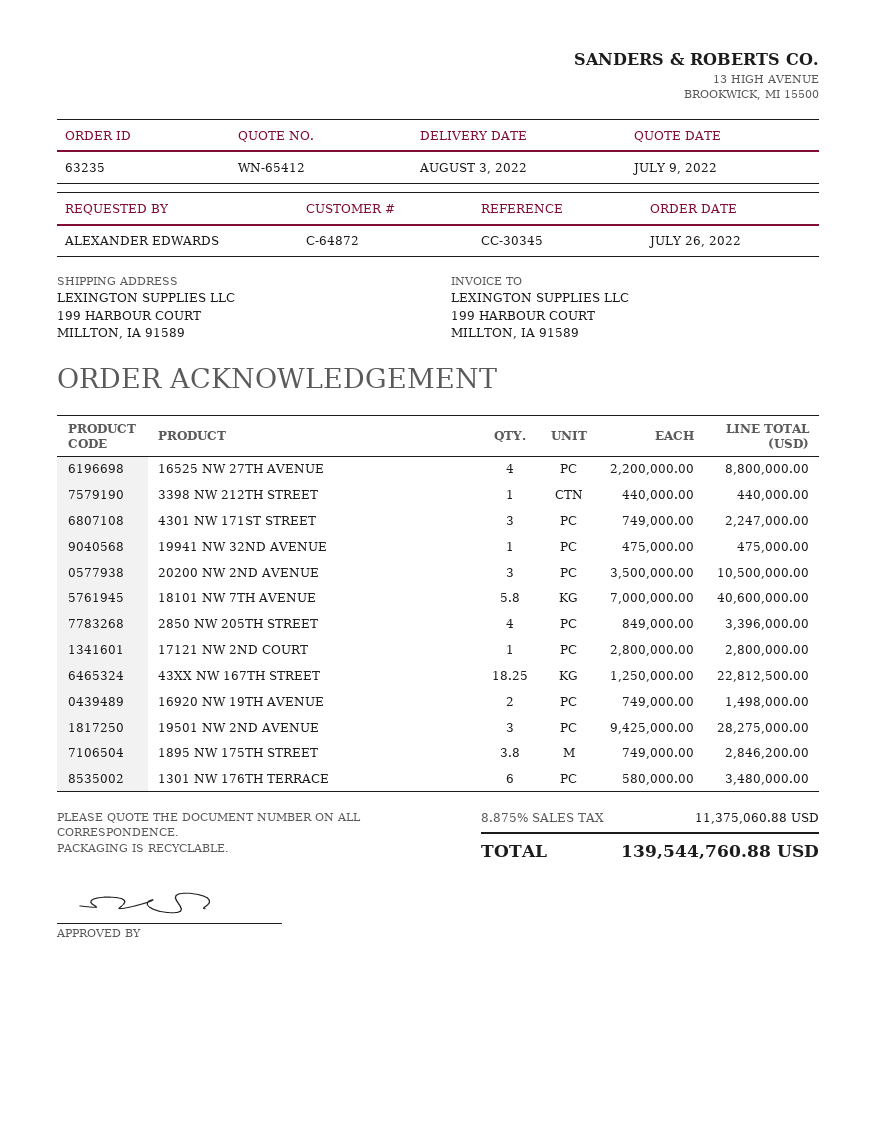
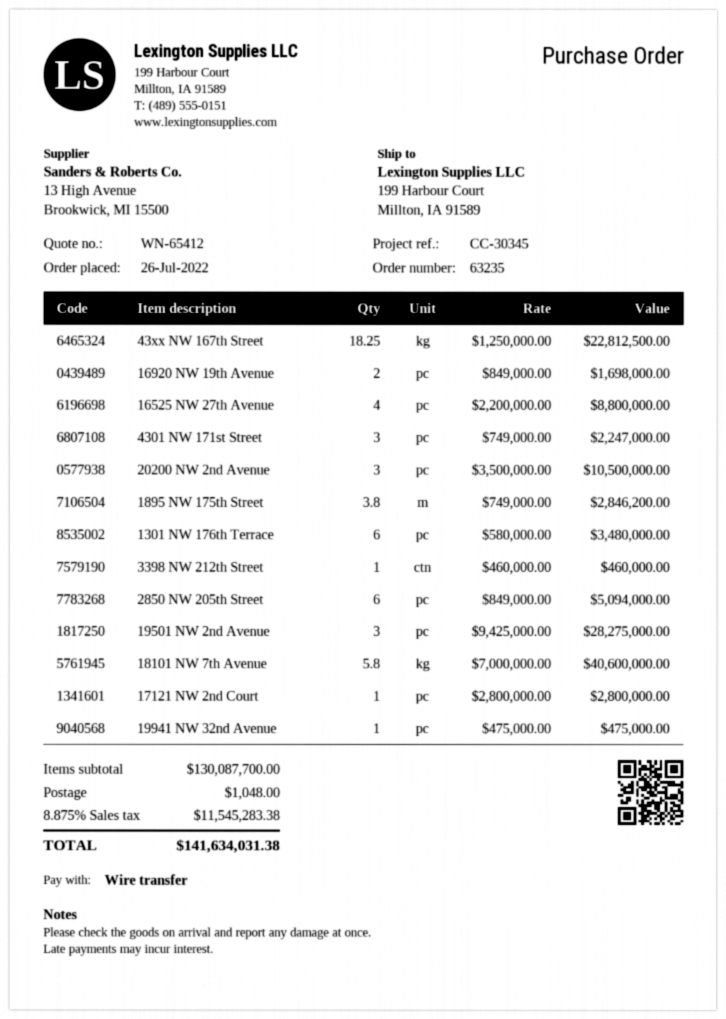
3398 NW 212TH STREET: 1 x 440000.00 = 440000.00 -> 1 x 460000.00 = 460000.00
2850 NW 205TH STREET: 4 x 849000.00 = 3396000.00 -> 6 x 849000.00 = 5094000.00
16920 NW 19TH AVENUE: 2 x 749000.00 = 1498000.00 -> 2 x 849000.00 = 1698000.00
shipping: none -> 1048.00
tax: 8.875% = 11375060.88 -> 8.875% = 11545283.38
total: 139544760.88 -> 141634031.38

